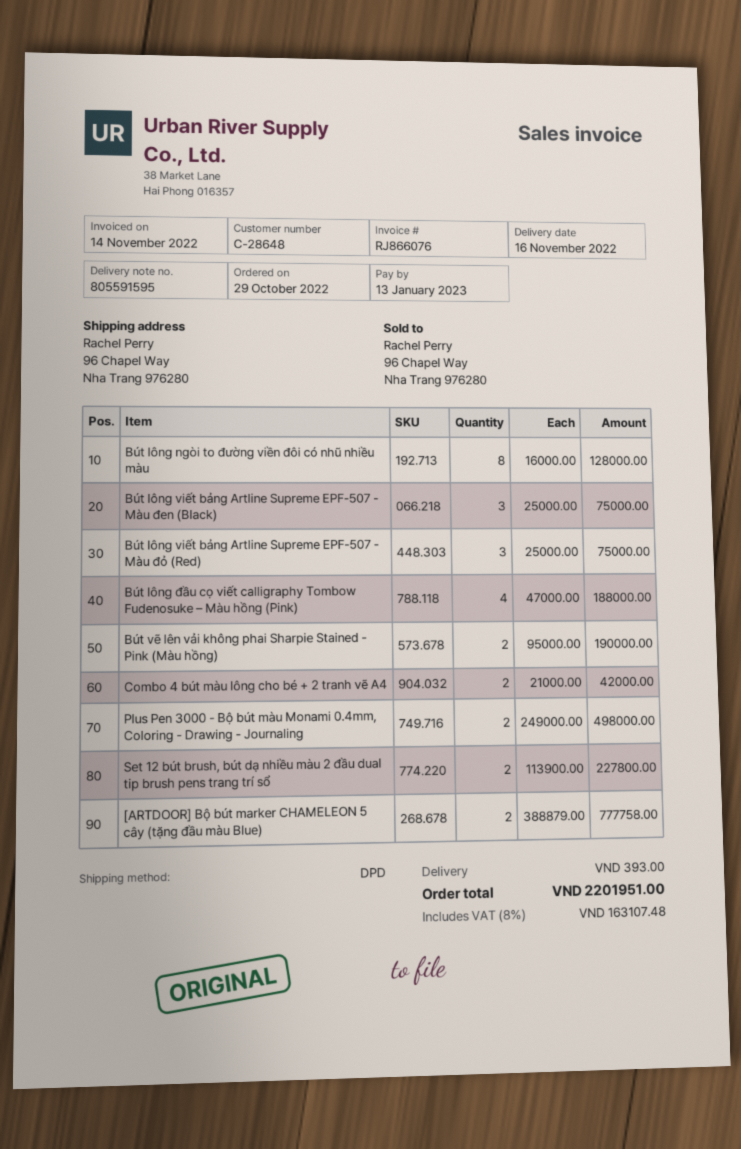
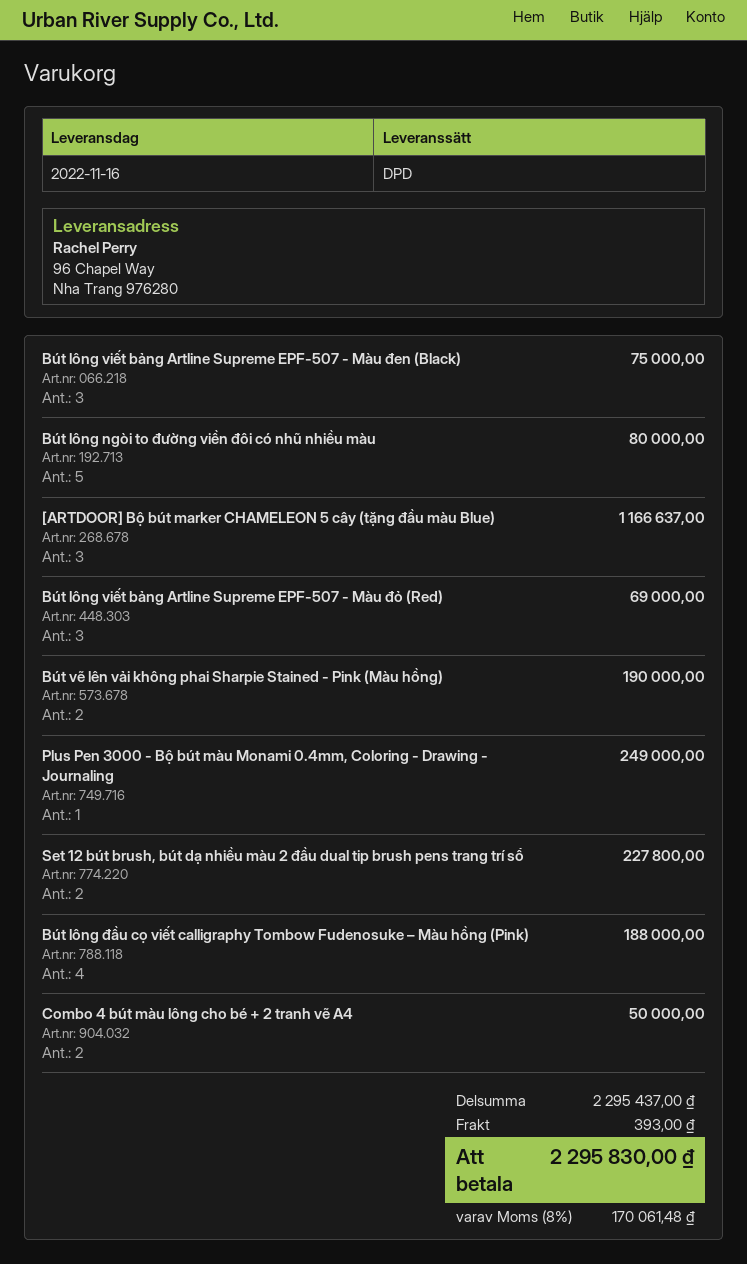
Bút lông ngòi to đường viền đôi có nhũ nhiều màu: 8 for 128000.00 -> 5 for 80000.00
Bút lông viết bảng Artline Supreme EPF-507 - Màu đỏ (Red): 3 for 75000.00 -> 3 for 69000.00
Combo 4 bút màu lông cho bé + 2 tranh vẽ A4: 2 for 42000.00 -> 2 for 50000.00
Plus Pen 3000 - Bộ bút màu Monami 0.4mm, Coloring - Drawing - Journaling: 2 for 498000.00 -> 1 for 249000.00
[ARTDOOR] Bộ bút marker CHAMELEON 5 cây (tặng đầu màu Blue): 2 for 777758.00 -> 3 for 1166637.00
tax: 8% = 163107.48 -> 8% = 170061.48
total: 2201951.00 -> 2295830.00

